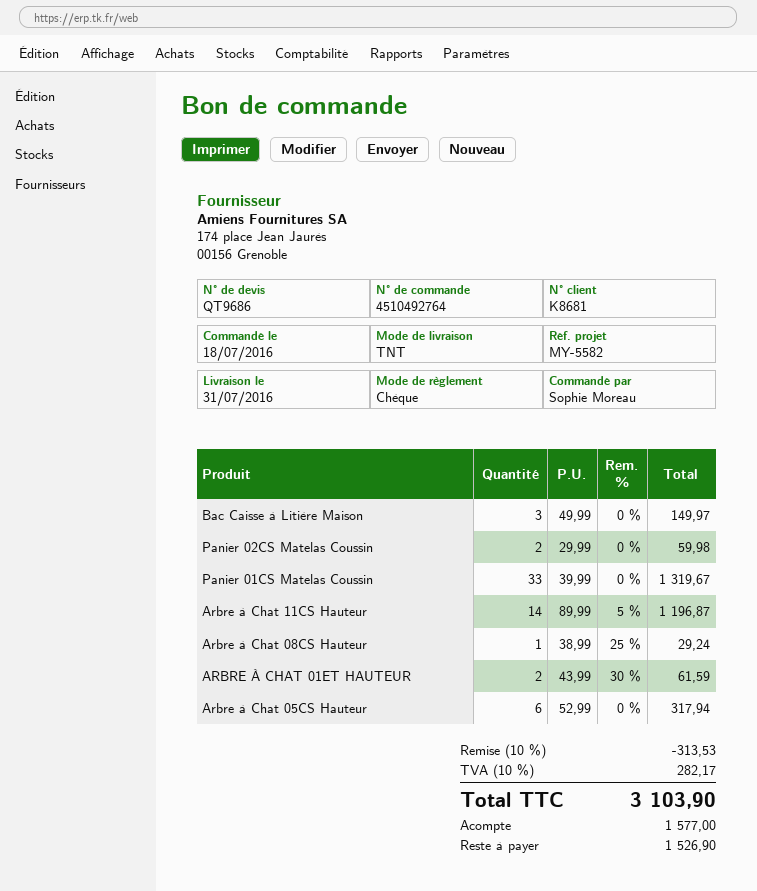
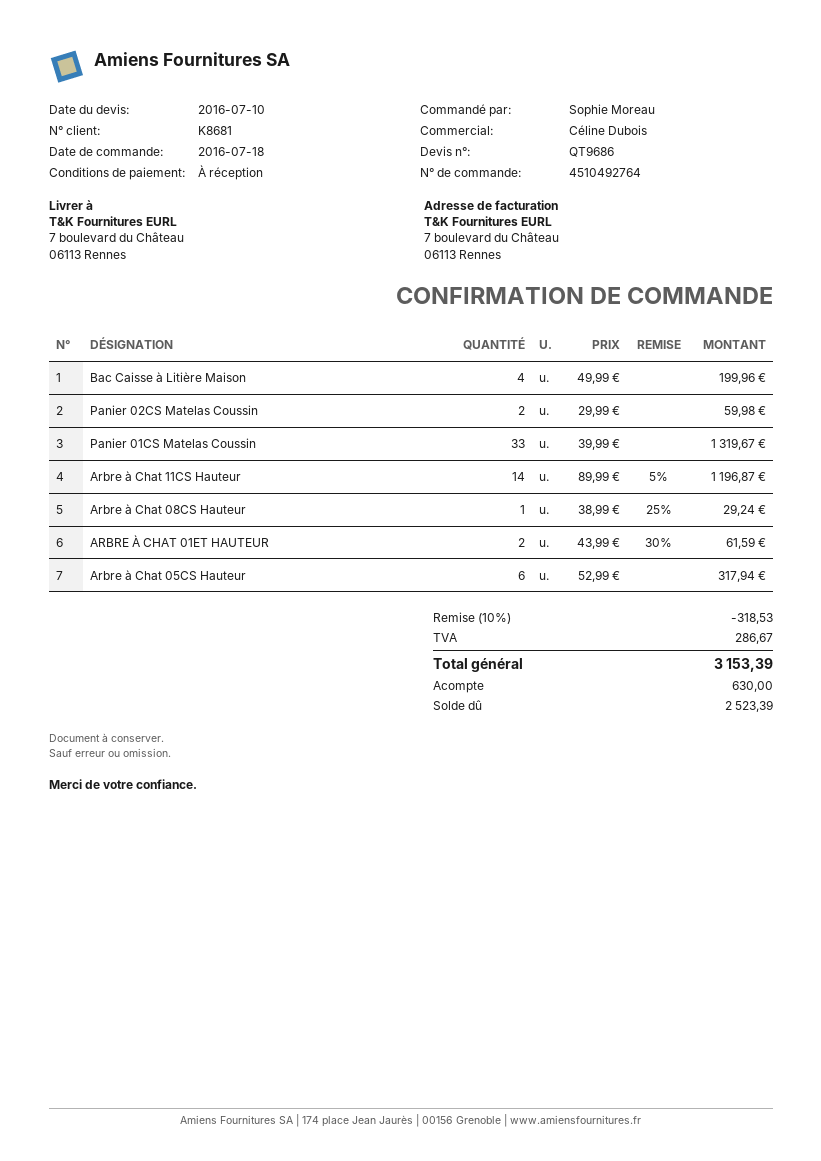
Bac Caisse à Litière Maison: 3 x 49.99 = 149.97 -> 4 x 49.99 = 199.96
discount: 10% = 313.53 -> 10% = 318.53
tax: 282.17 -> 286.67
total: 3103.90 -> 3153.39
deposit: 1577.00 -> 630.00
balance: 1526.90 -> 2523.39

